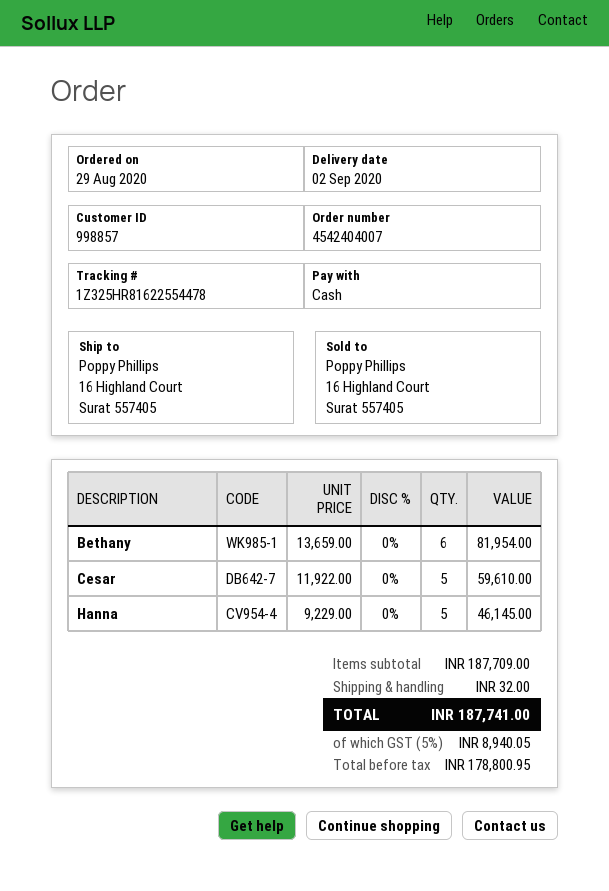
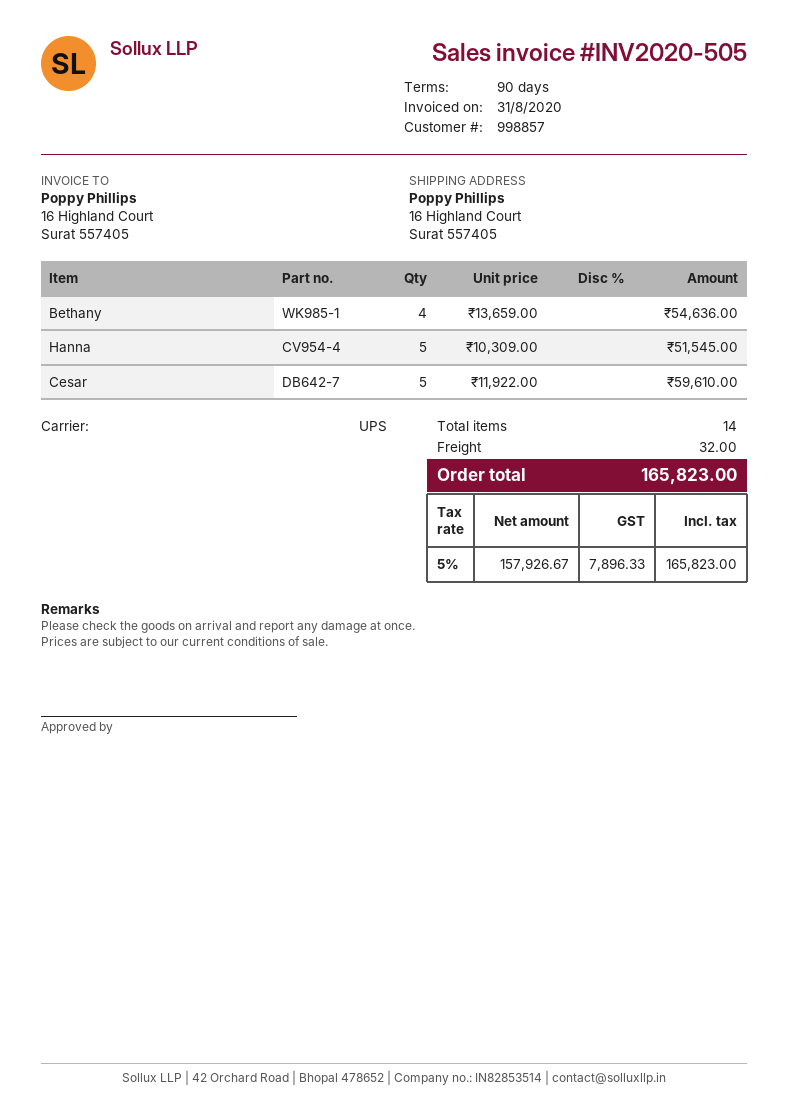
Bethany: 6 x 13659.00 = 81954.00 -> 4 x 13659.00 = 54636.00
Hanna: 5 x 9229.00 = 46145.00 -> 5 x 10309.00 = 51545.00
net: 178800.95 -> 157926.67
tax: 5% = 8940.05 -> 5% = 7896.33
total: 187741.00 -> 165823.00

